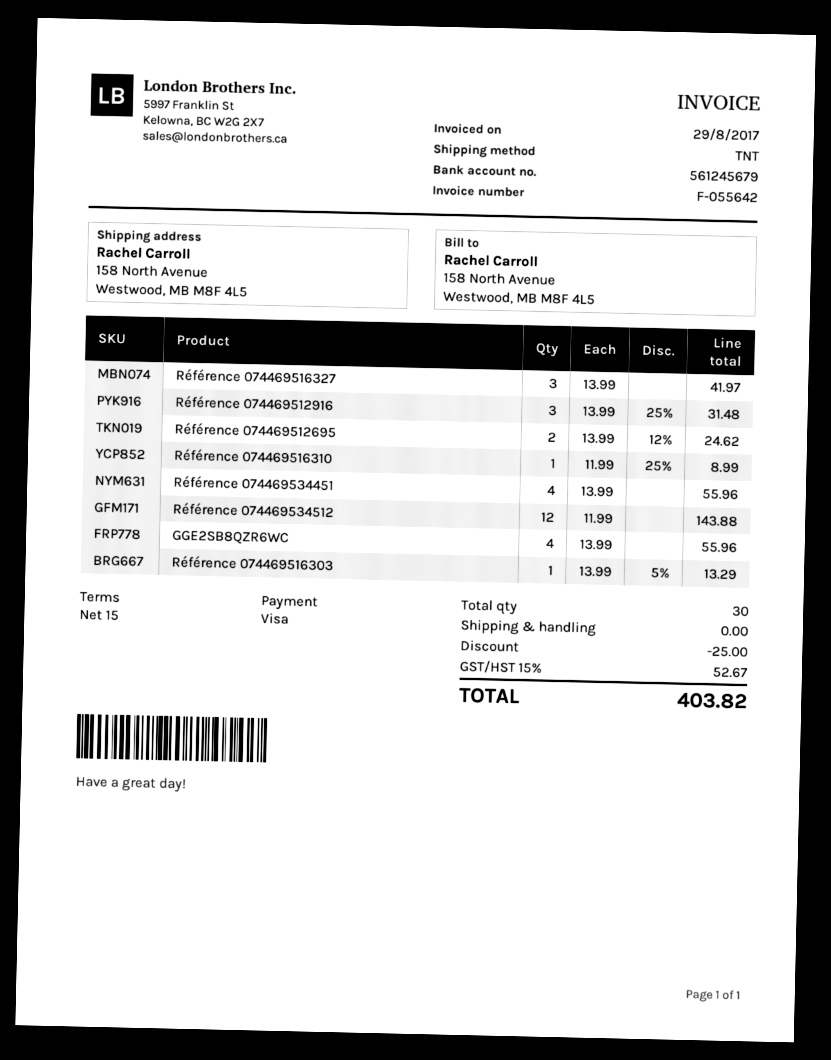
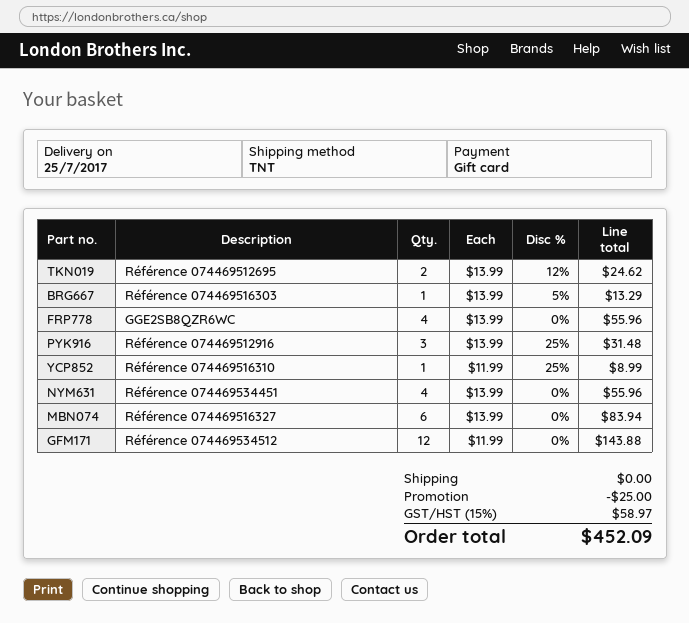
payment method: Visa -> gift card
Référence 074469516327: 3 x 13.99 = 41.97 -> 6 x 13.99 = 83.94
tax: 15% = 52.67 -> 15% = 58.97
total: 403.82 -> 452.09

